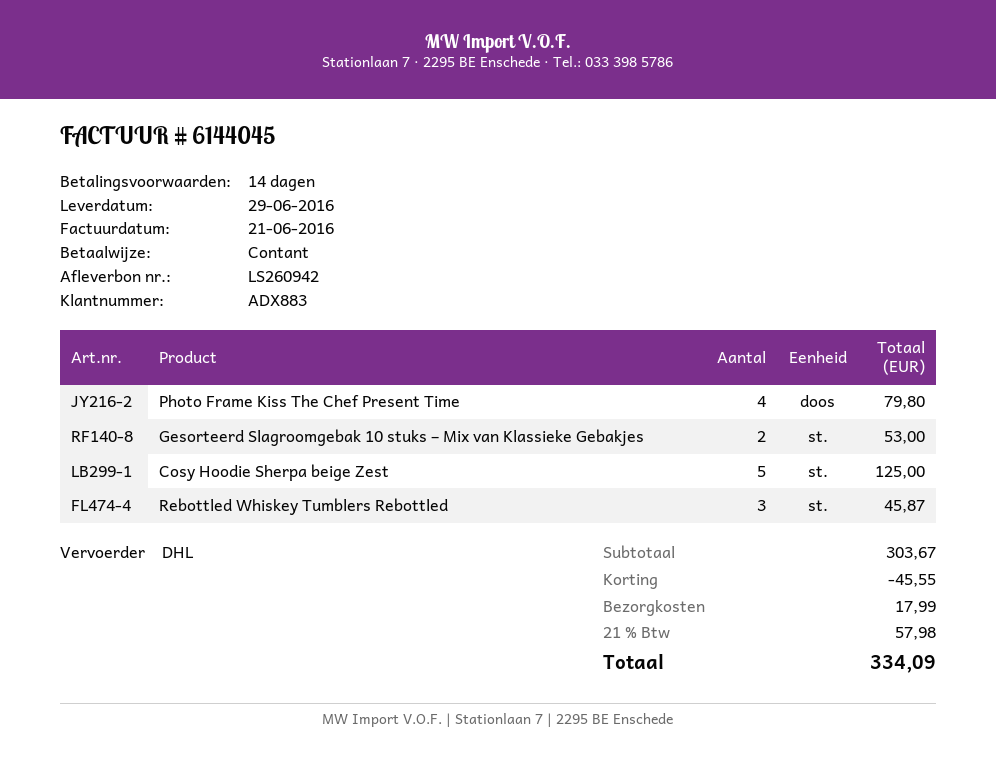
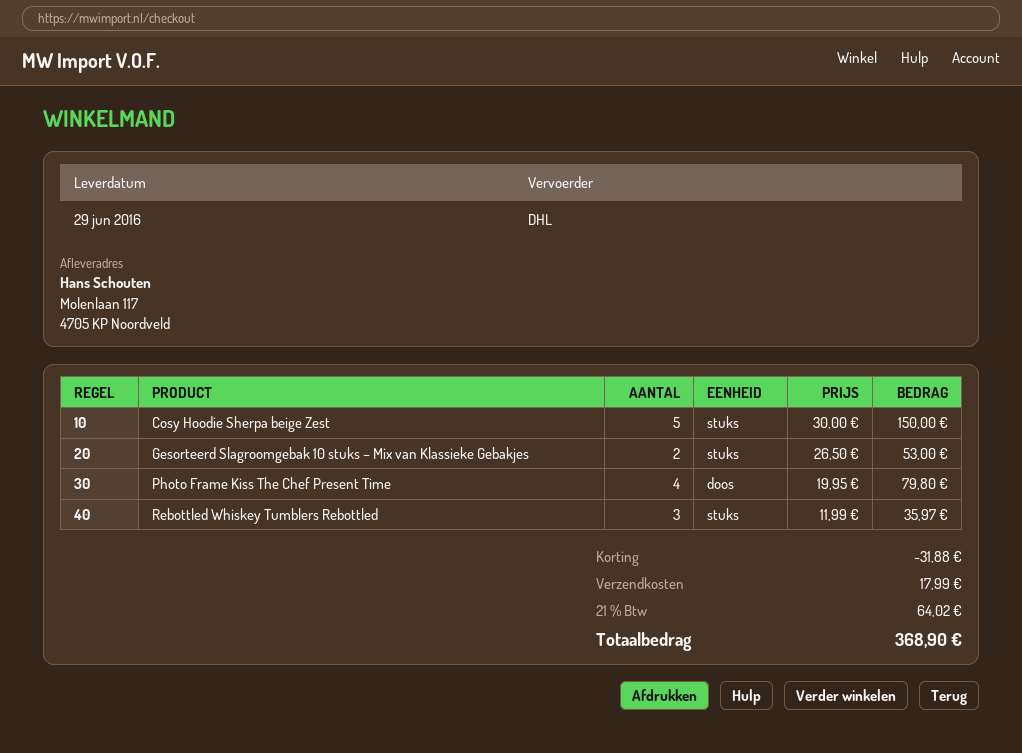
Cosy Hoodie Sherpa beige Zest: 5 for 125.00 -> 5 for 150.00
Rebottled Whiskey Tumblers Rebottled: 3 for 45.87 -> 3 for 35.97
discount: 45.55 -> 31.88
tax: 21% = 57.98 -> 21% = 64.02
total: 334.09 -> 368.90

